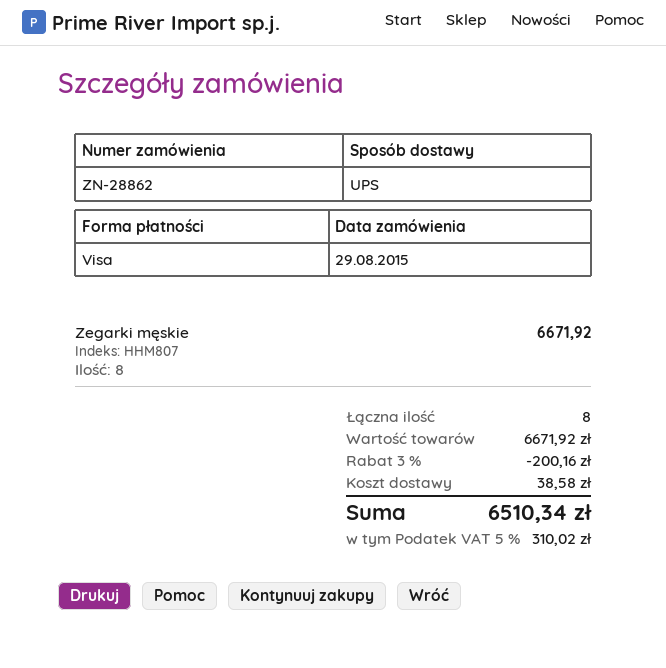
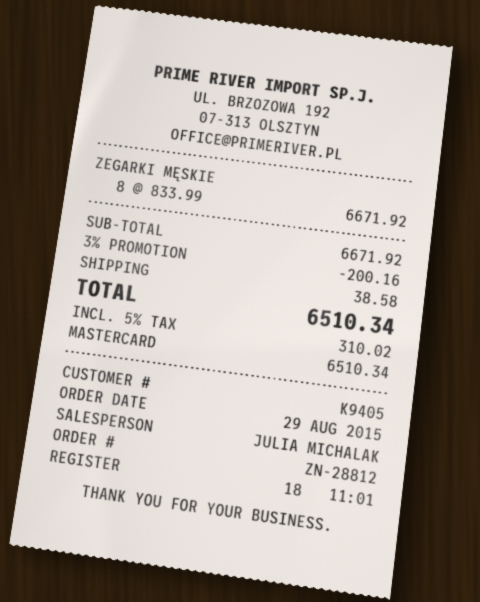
order number: ZN-28862 -> ZN-28812
payment method: Visa -> Mastercard

